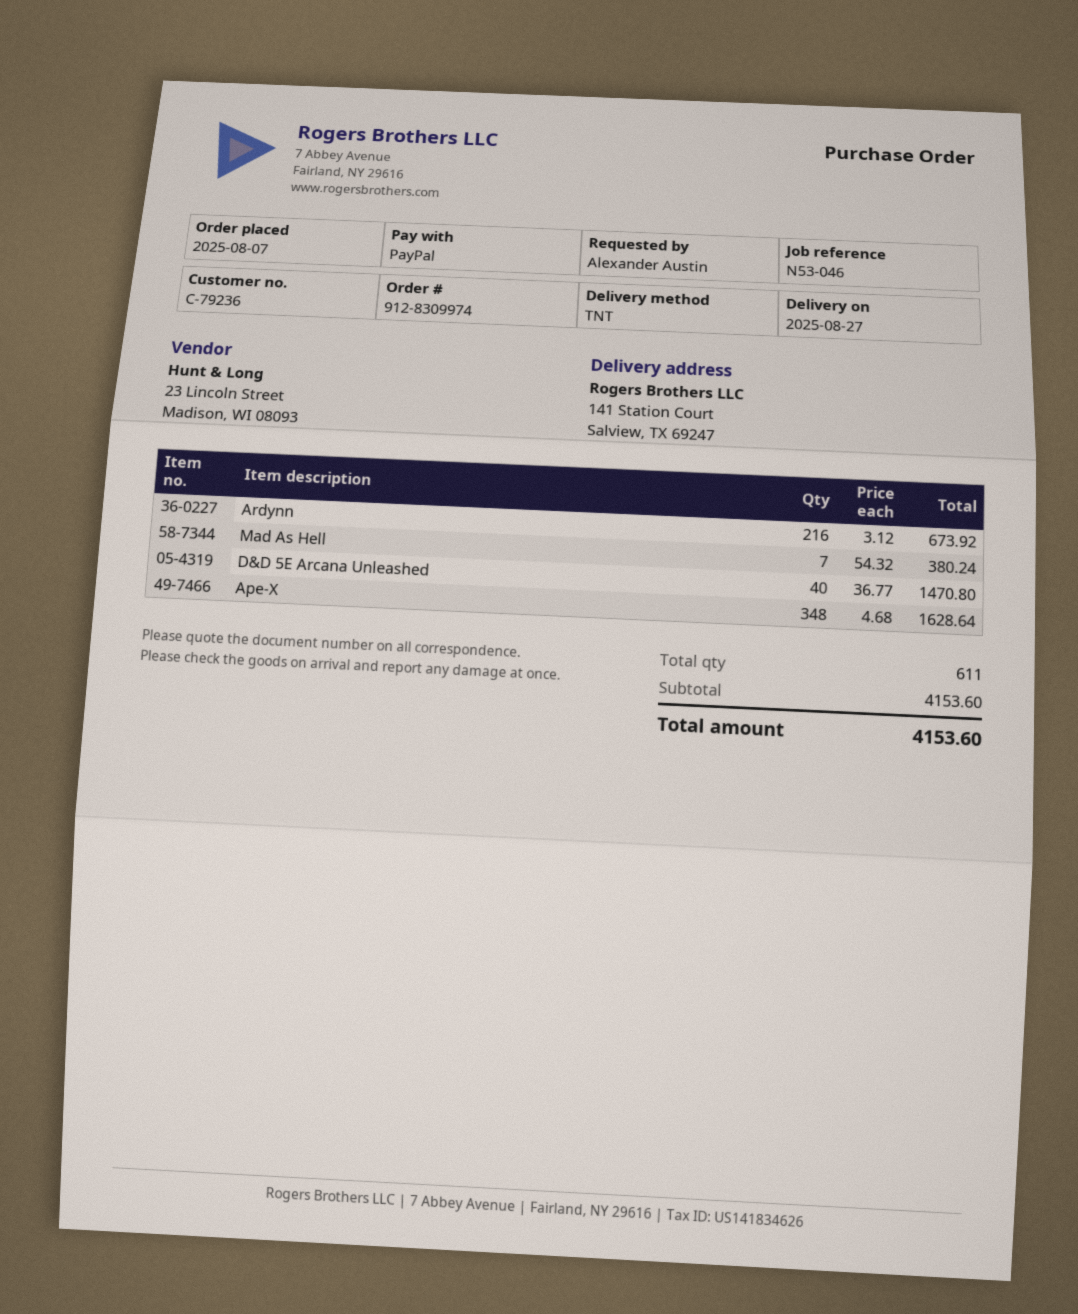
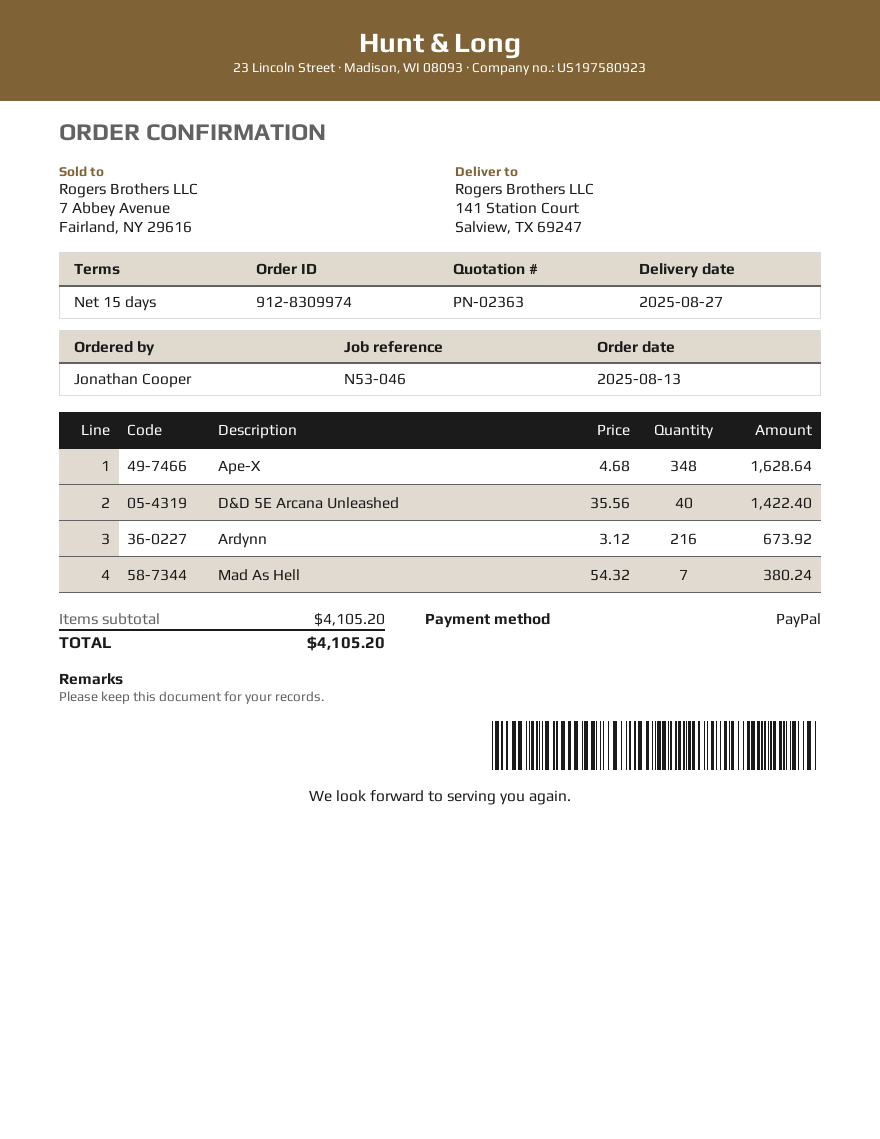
order date: 2025-08-07 -> 2025-08-13
ordered by: Alexander Austin -> Jonathan Cooper
D&D 5E Arcana Unleashed: 40 x 36.77 = 1470.80 -> 40 x 35.56 = 1422.40
subtotal: 4153.60 -> 4105.20
total: 4153.60 -> 4105.20

